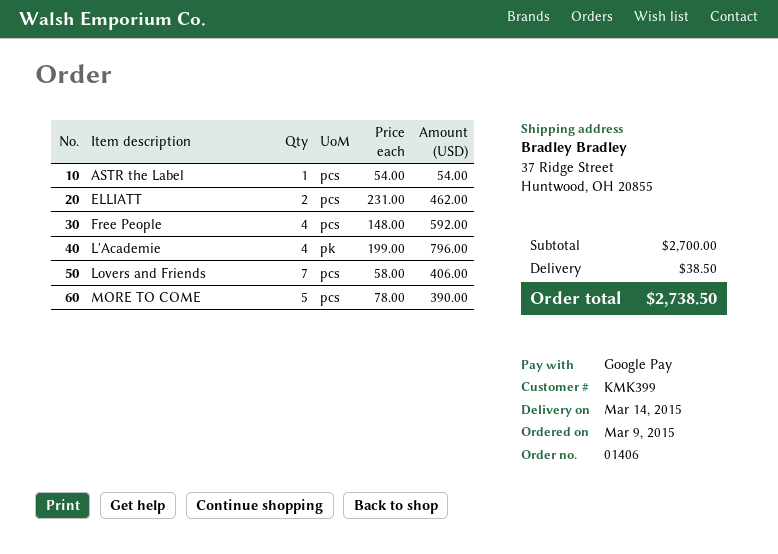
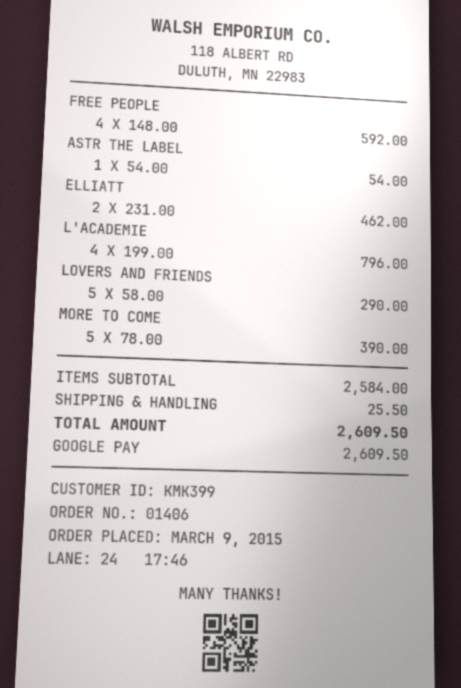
Lovers and Friends: 7 x 58.00 = 406.00 -> 5 x 58.00 = 290.00
subtotal: 2700.00 -> 2584.00
shipping: 38.50 -> 25.50
total: 2738.50 -> 2609.50

